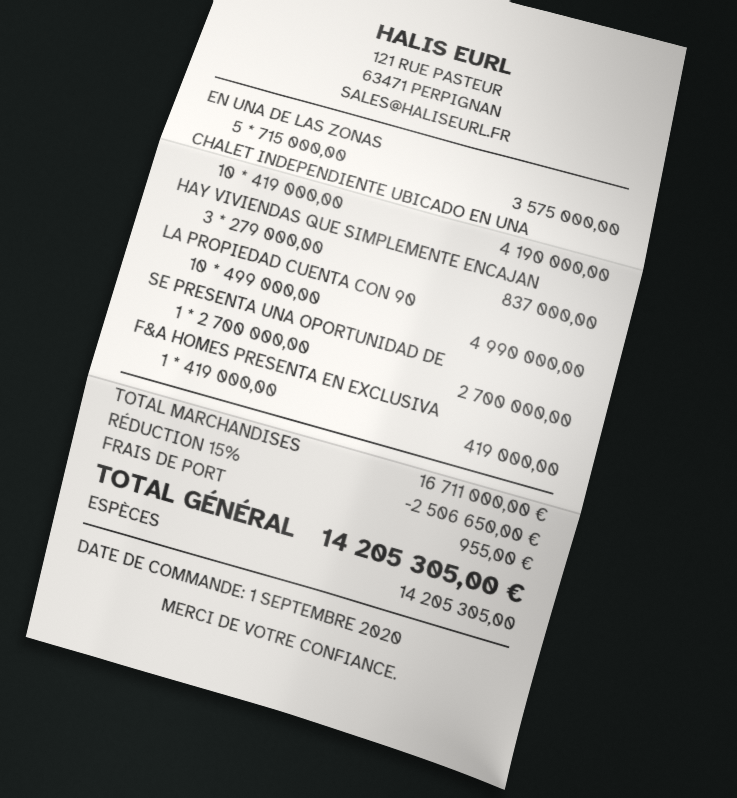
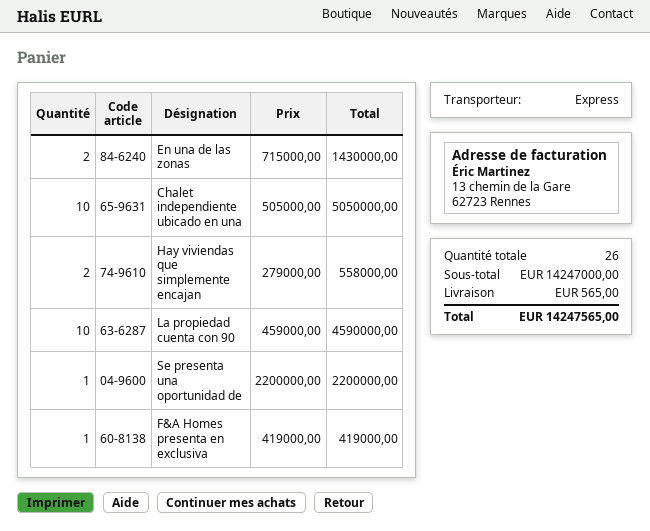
EN UNA DE LAS ZONAS: 5 x 715000.00 = 3575000.00 -> 2 x 715000.00 = 1430000.00
CHALET INDEPENDIENTE UBICADO EN UNA: 10 x 419000.00 = 4190000.00 -> 10 x 505000.00 = 5050000.00
HAY VIVIENDAS QUE SIMPLEMENTE ENCAJAN: 3 x 279000.00 = 837000.00 -> 2 x 279000.00 = 558000.00
LA PROPIEDAD CUENTA CON 90: 10 x 499000.00 = 4990000.00 -> 10 x 459000.00 = 4590000.00
SE PRESENTA UNA OPORTUNIDAD DE: 1 x 2700000.00 = 2700000.00 -> 1 x 2200000.00 = 2200000.00
subtotal: 16711000.00 -> 14247000.00
discount: 15% = 2506650.00 -> none
shipping: 955.00 -> 565.00
total: 14205305.00 -> 14247565.00

